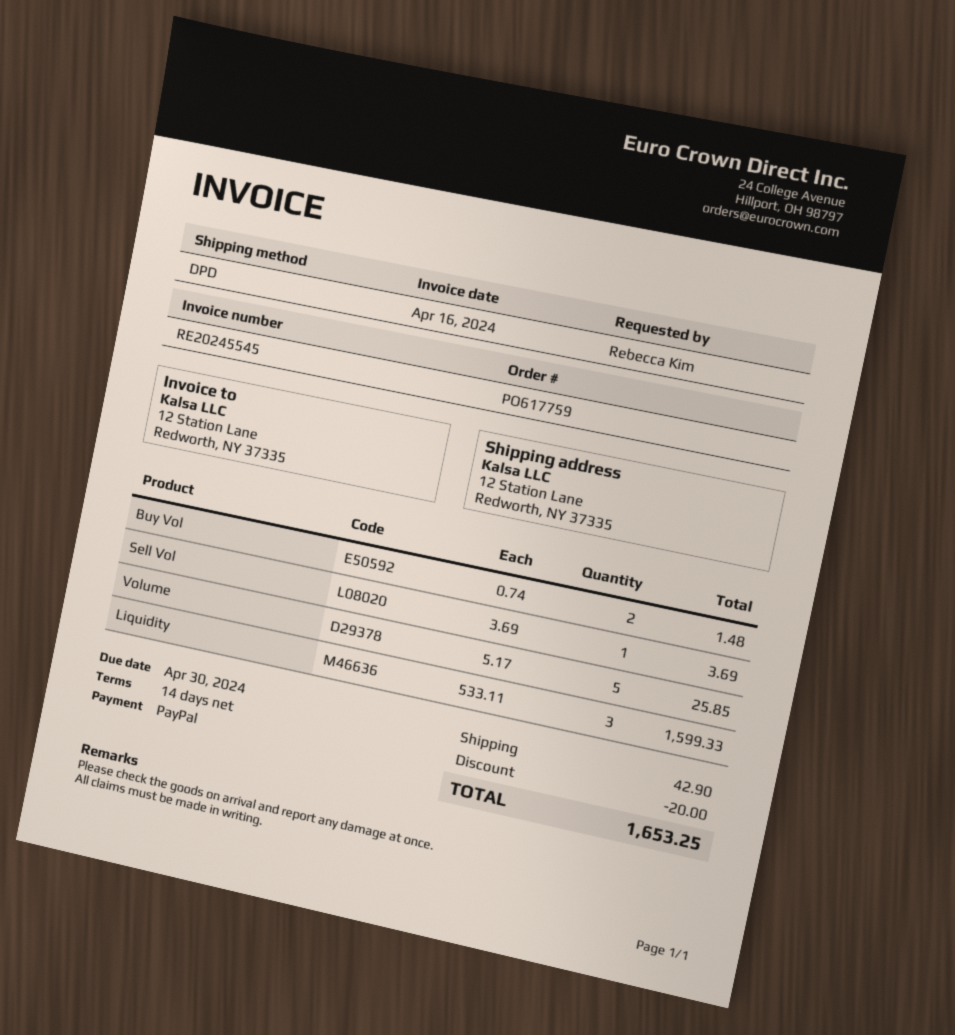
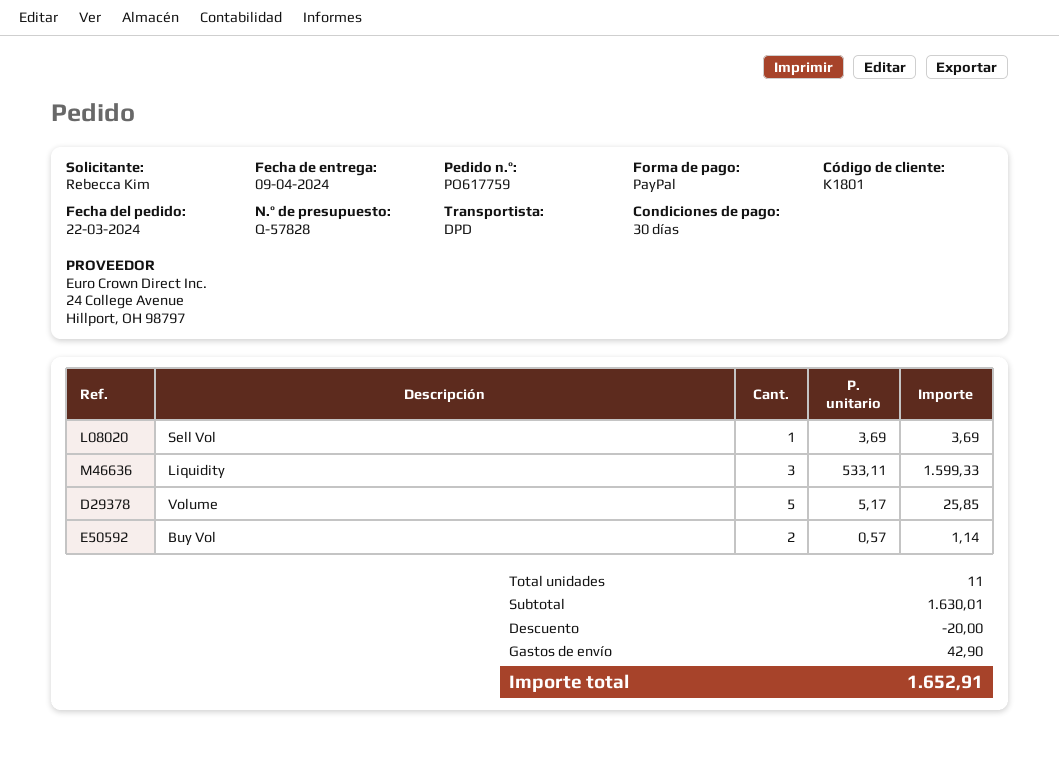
payment terms: 14 days -> 30 days
Buy Vol: 2 x 0.74 = 1.48 -> 2 x 0.57 = 1.14
total: 1653.25 -> 1652.91

